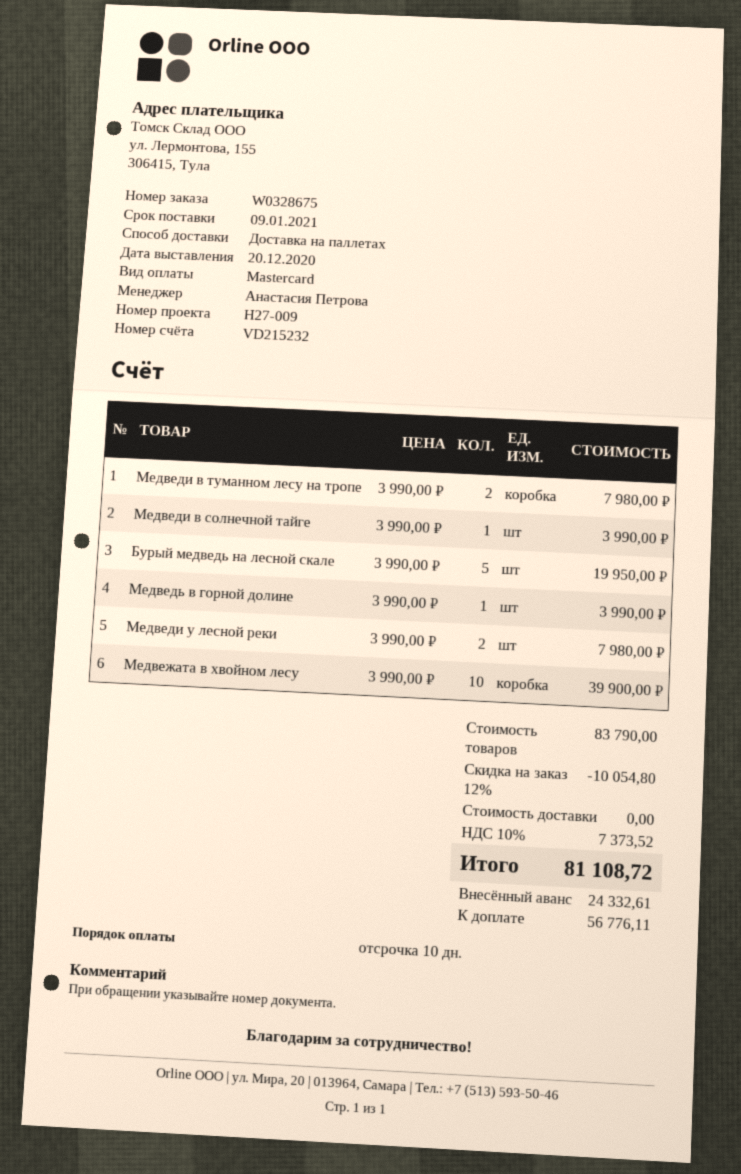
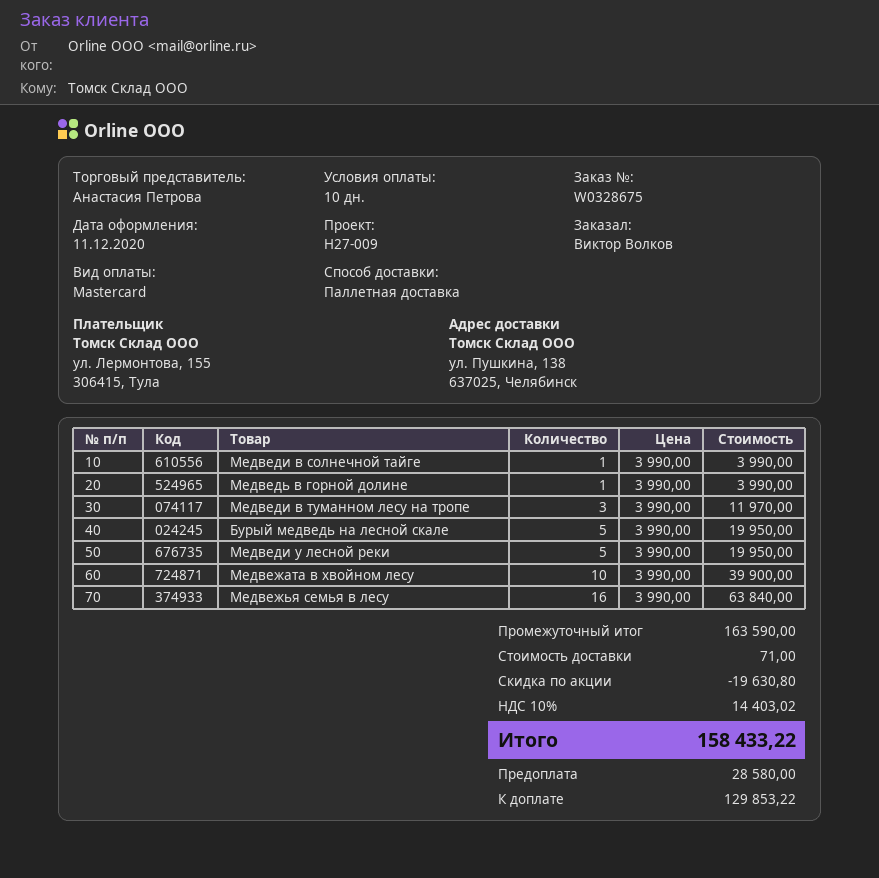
Медведи в туманном лесу на тропе: 2 x 3990.00 = 7980.00 -> 3 x 3990.00 = 11970.00
Медведи у лесной реки: 2 x 3990.00 = 7980.00 -> 5 x 3990.00 = 19950.00
Медвежья семья в лесу: none -> 16 x 3990.00 = 63840.00
subtotal: 83790.00 -> 163590.00
discount: 10054.80 -> 19630.80
shipping: 0.00 -> 71.00
tax: 10% = 7373.52 -> 10% = 14403.02
total: 81108.72 -> 158433.22
deposit: 24332.61 -> 28580.00
balance: 56776.11 -> 129853.22

